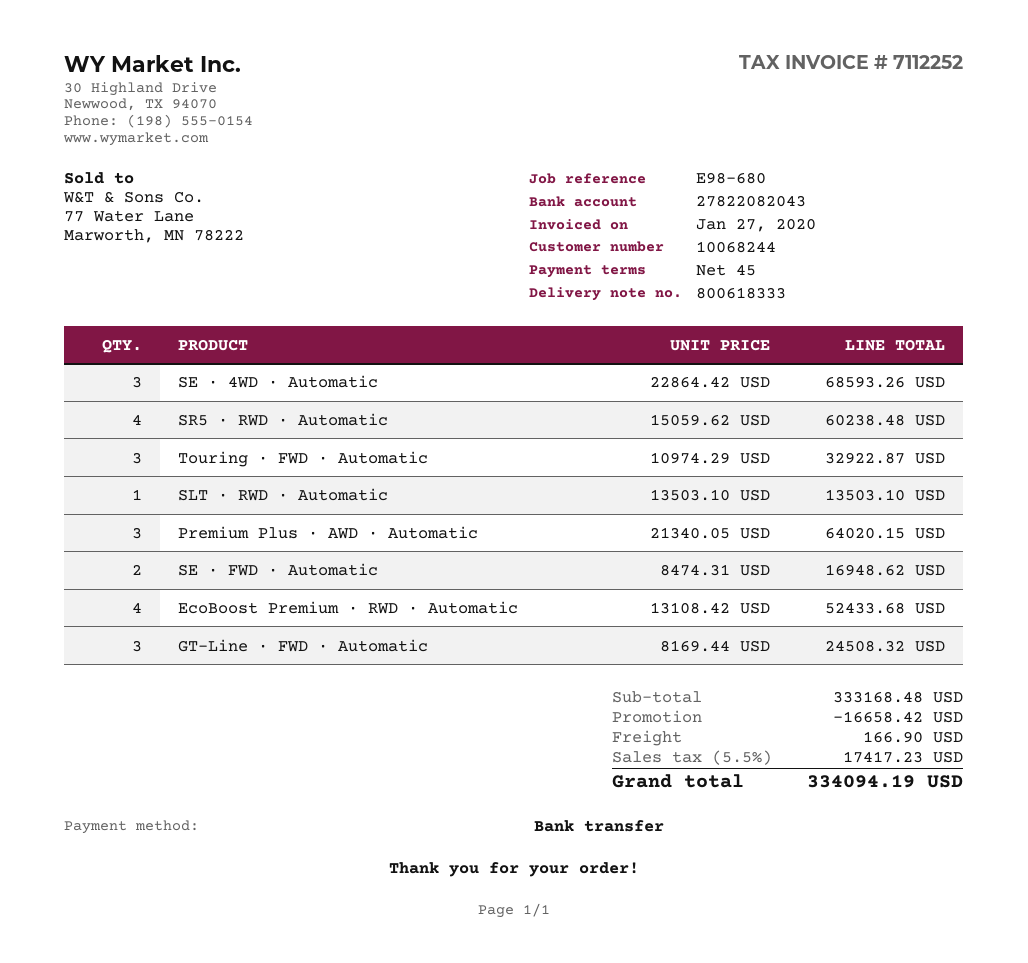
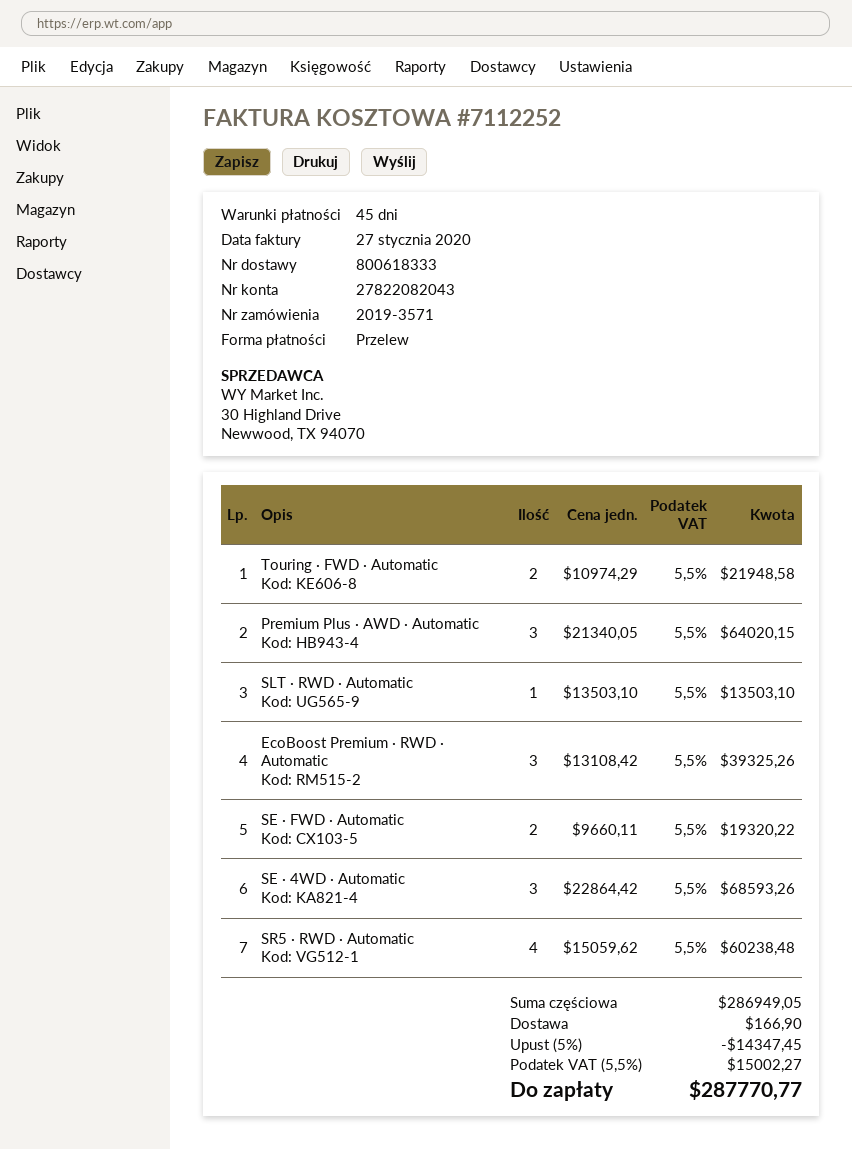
Touring · FWD · Automatic: 3 x 10974.29 = 32922.87 -> 2 x 10974.29 = 21948.58
SE · FWD · Automatic: 2 x 8474.31 = 16948.62 -> 2 x 9660.11 = 19320.22
EcoBoost Premium · RWD · Automatic: 4 x 13108.42 = 52433.68 -> 3 x 13108.42 = 39325.26
GT-Line · FWD · Automatic: 3 x 8169.44 = 24508.32 -> none
subtotal: 333168.48 -> 286949.05
discount: 16658.42 -> 14347.45
tax: 5.5% = 17417.23 -> 5.5% = 15002.27
total: 334094.19 -> 287770.77

